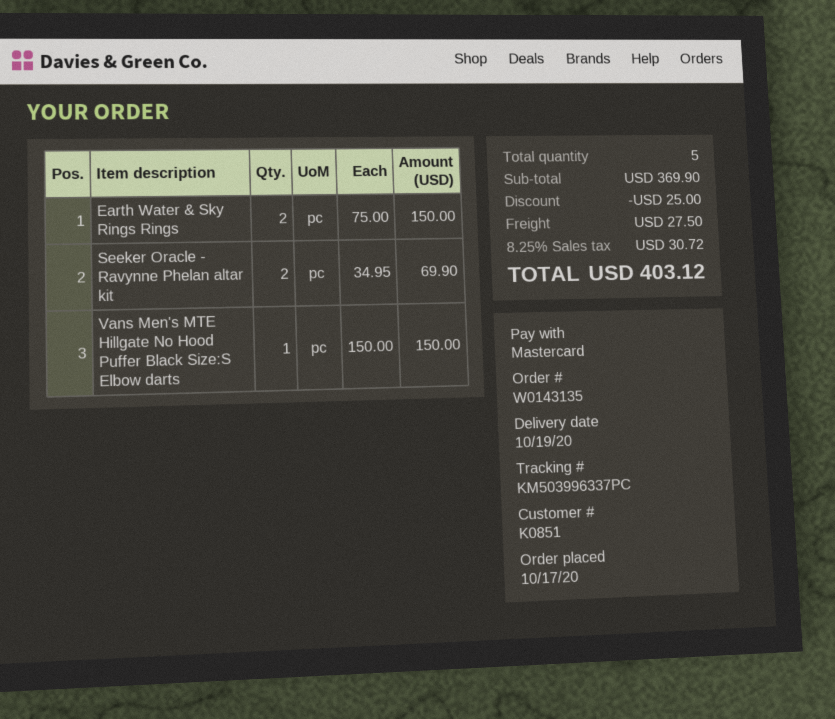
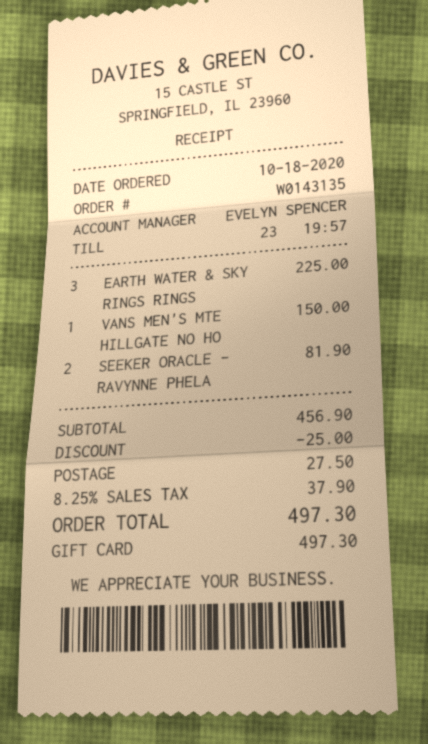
order date: 2020-10-17 -> 2020-10-18
payment method: Mastercard -> gift card
Earth Water & Sky Rings Rings: 2 for 150.00 -> 3 for 225.00
Seeker Oracle - Ravynne Phelan altar kit: 2 for 69.90 -> 2 for 81.90
subtotal: 369.90 -> 456.90
tax: 8.25% = 30.72 -> 8.25% = 37.90
total: 403.12 -> 497.30

